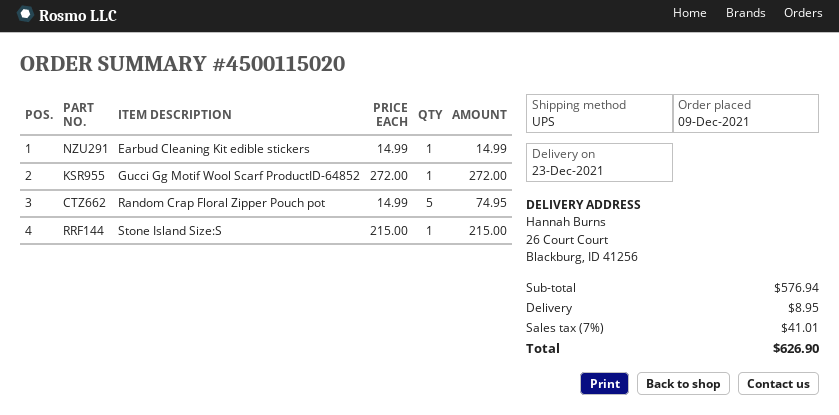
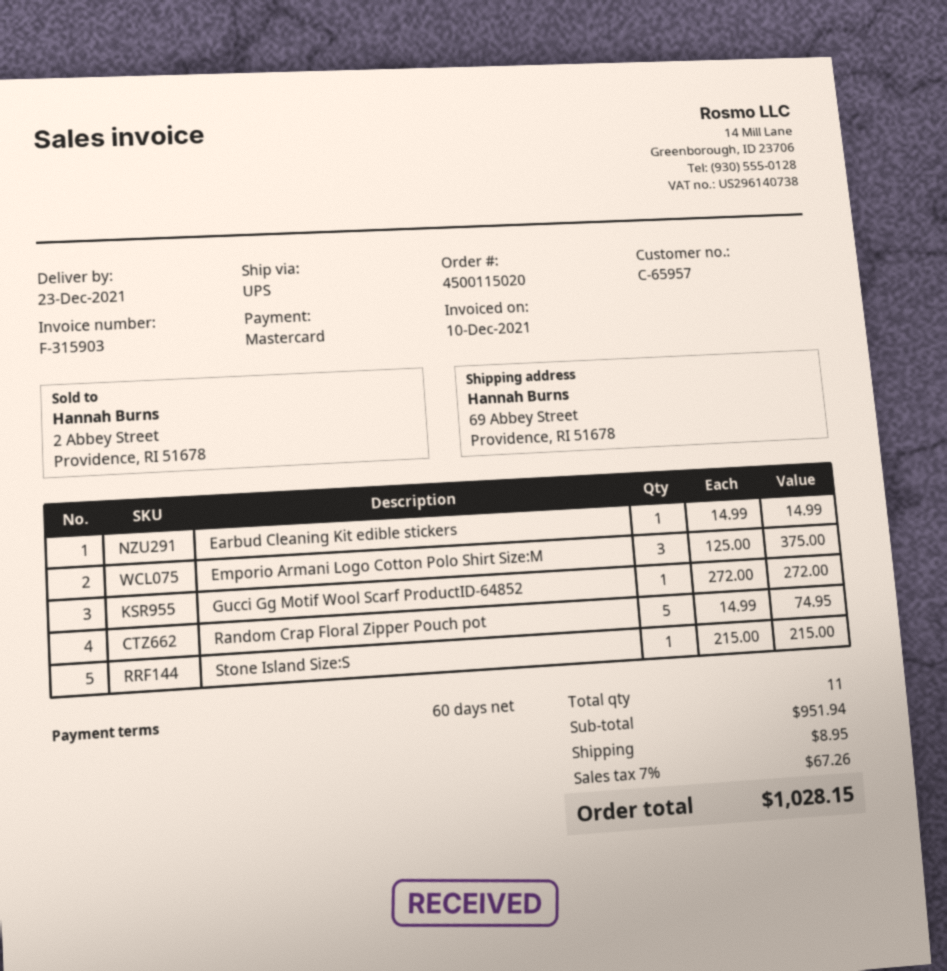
ship to: 26 Court Court, Blackburg, ID 41256 -> 69 Abbey Street, Providence, RI 51678
Emporio Armani Logo Cotton Polo Shirt Size:M: none -> 3 x 125.00 = 375.00
subtotal: 576.94 -> 951.94
tax: 7% = 41.01 -> 7% = 67.26
total: 626.90 -> 1028.15

